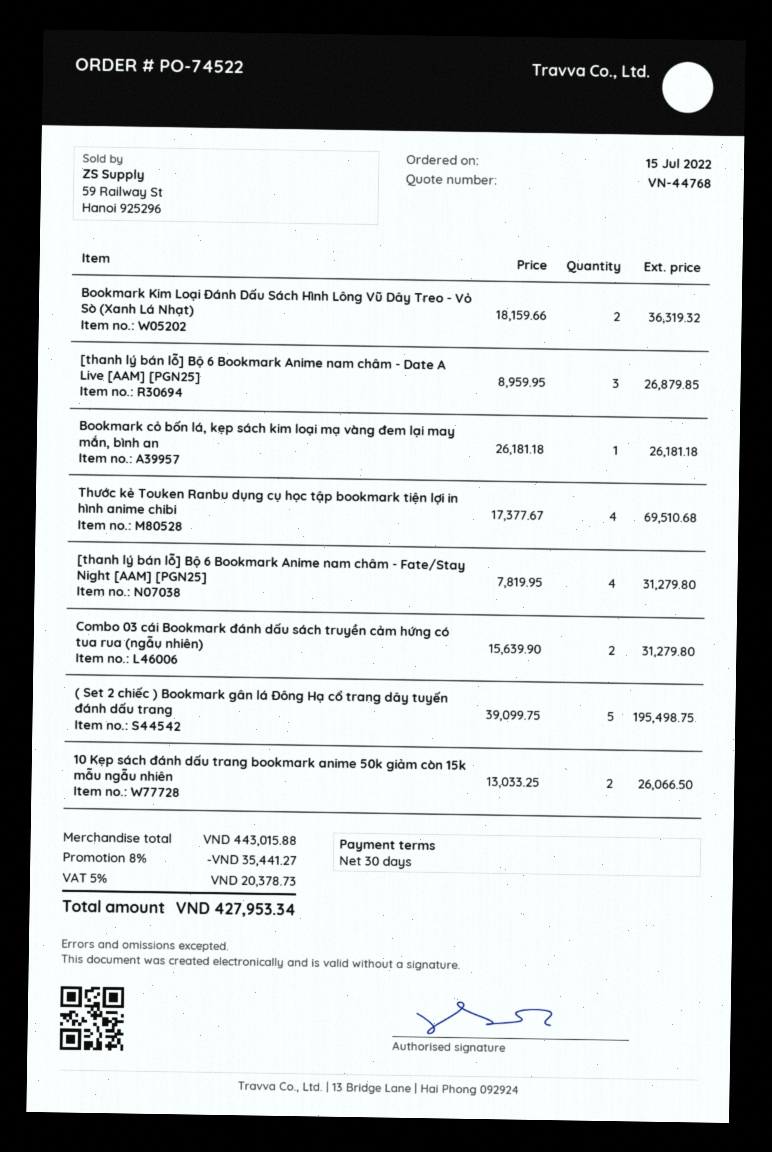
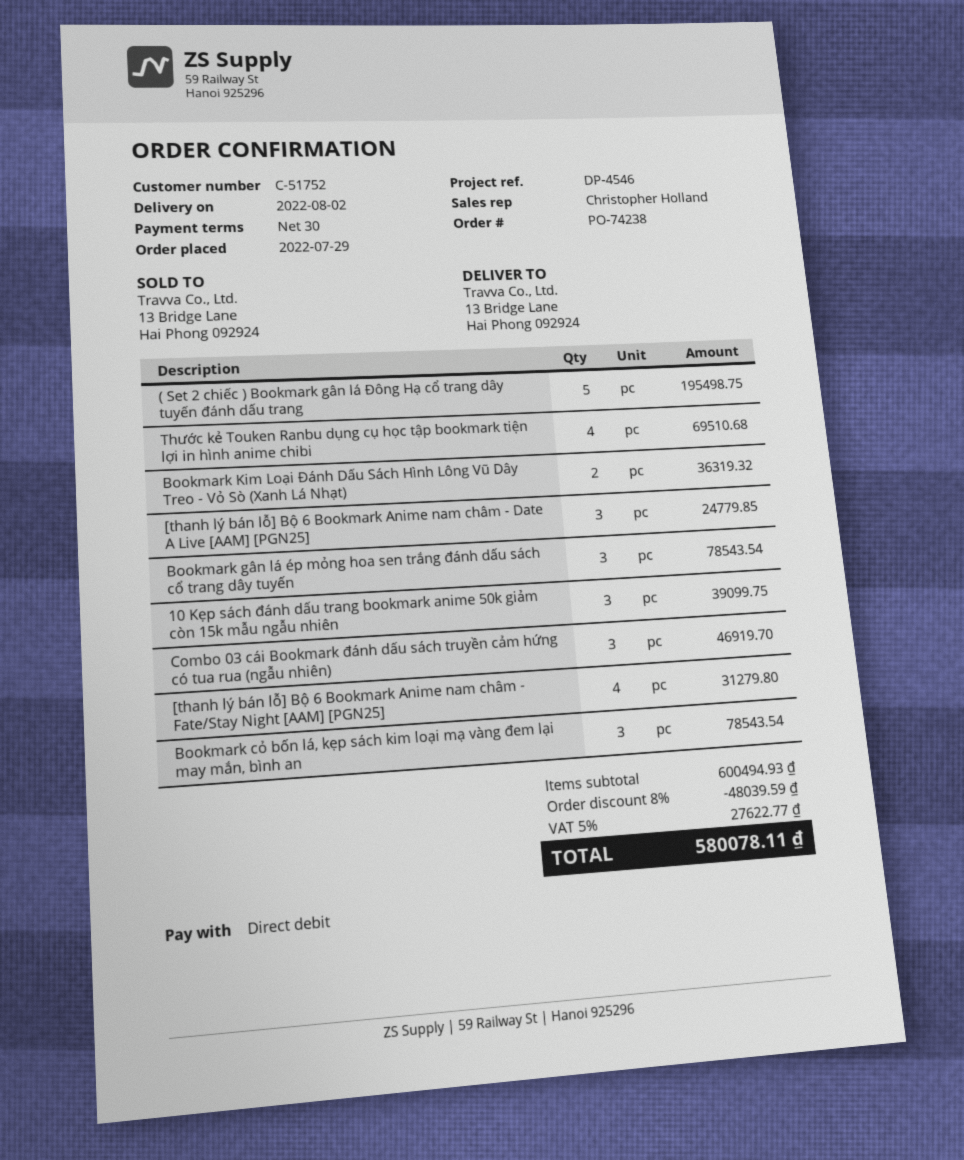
order number: PO-74522 -> PO-74238
order date: 2022-07-15 -> 2022-07-29
[thanh lý bán lỗ] Bộ 6 Bookmark Anime nam châm - Date A Live [AAM] [PGN25]: 3 for 26879.85 -> 3 for 24779.85
Bookmark cỏ bốn lá, kẹp sách kim loại mạ vàng đem lại may mắn, bình an: 1 for 26181.18 -> 3 for 78543.54
Combo 03 cái Bookmark đánh dấu sách truyền cảm hứng có tua rua (ngẫu nhiên): 2 for 31279.80 -> 3 for 46919.70
10 Kẹp sách đánh dấu trang bookmark anime 50k giảm còn 15k mẫu ngẫu nhiên: 2 for 26066.50 -> 3 for 39099.75
Bookmark gân lá ép mỏng hoa sen trắng đánh dấu sách cổ trang dây tuyến: none -> 3 for 78543.54
subtotal: 443015.88 -> 600494.93
discount: 8% = 35441.27 -> 8% = 48039.59
tax: 5% = 20378.73 -> 5% = 27622.77
total: 427953.34 -> 580078.11

